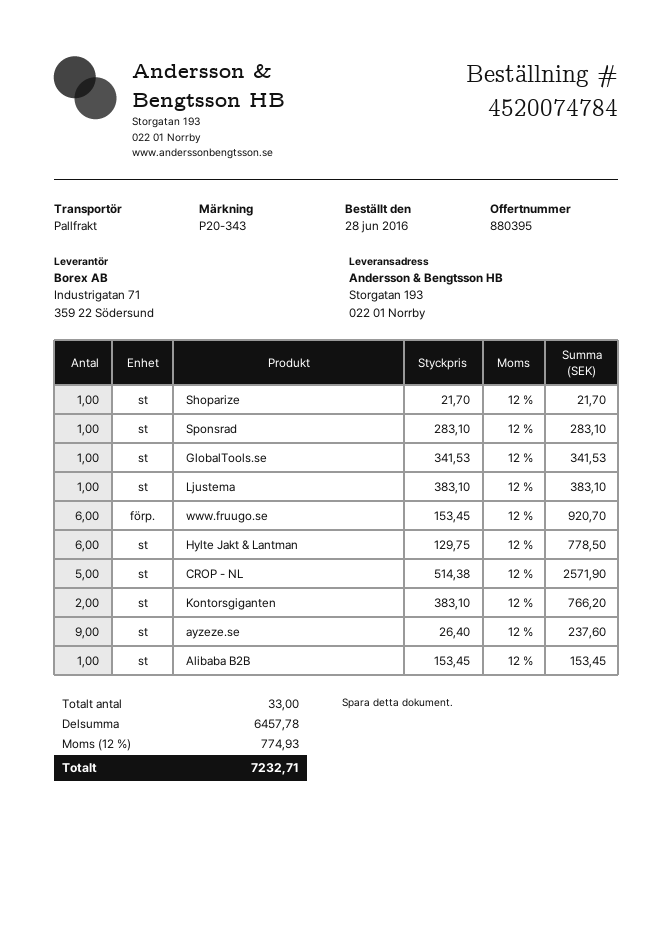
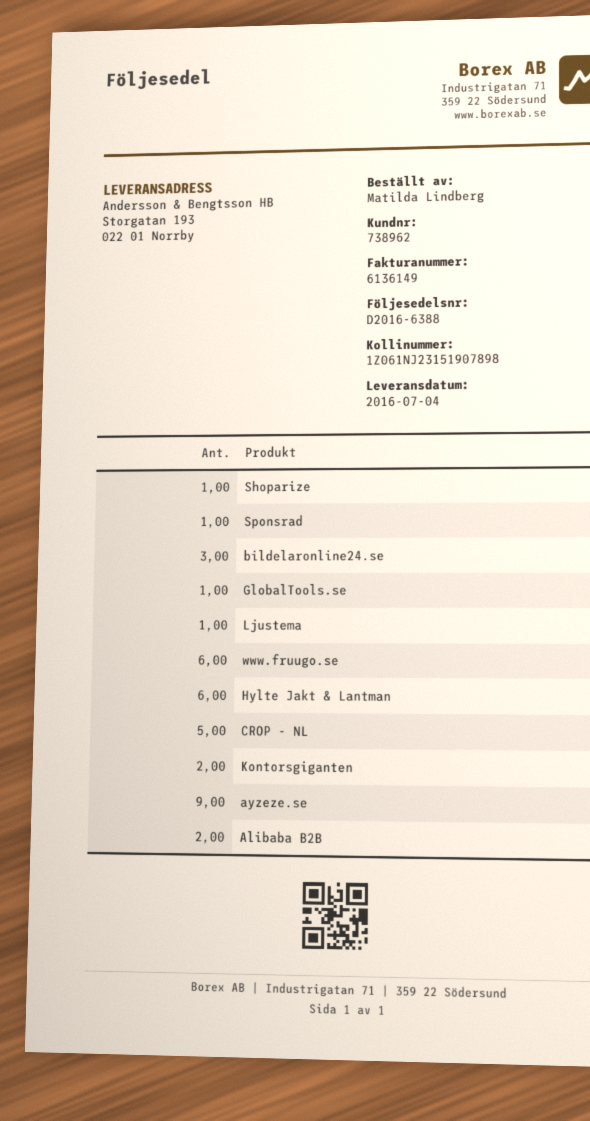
Alibaba B2B: 1 -> 2
bildelaronline24.se: none -> 3

